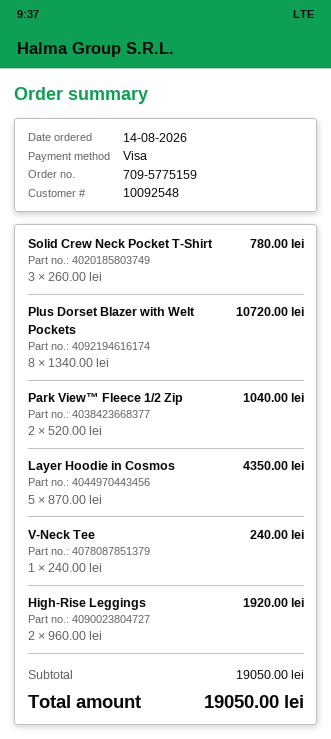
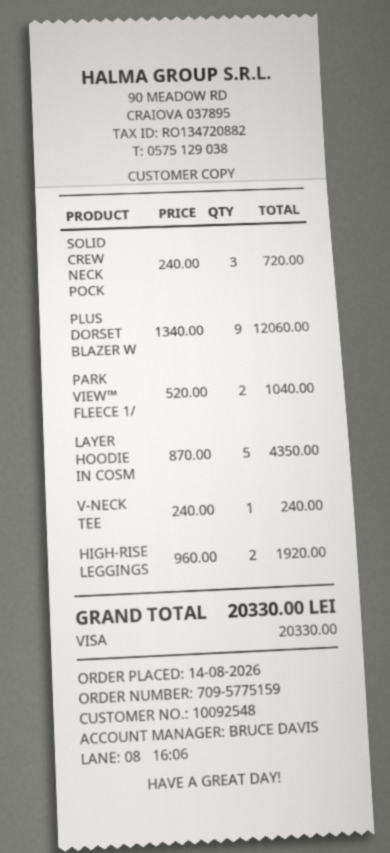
Solid Crew Neck Pocket T-Shirt: 3 x 260.00 = 780.00 -> 3 x 240.00 = 720.00
Plus Dorset Blazer with Welt Pockets: 8 x 1340.00 = 10720.00 -> 9 x 1340.00 = 12060.00
total: 19050.00 -> 20330.00

